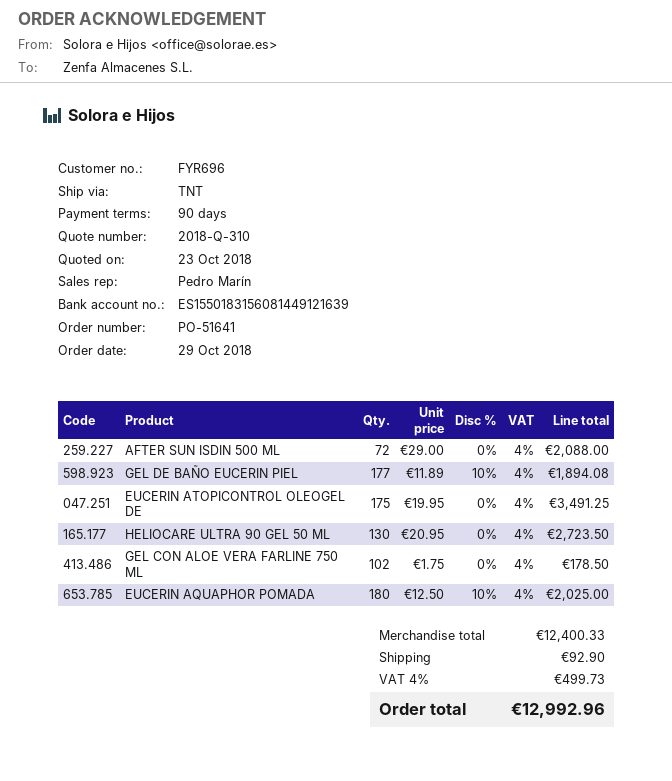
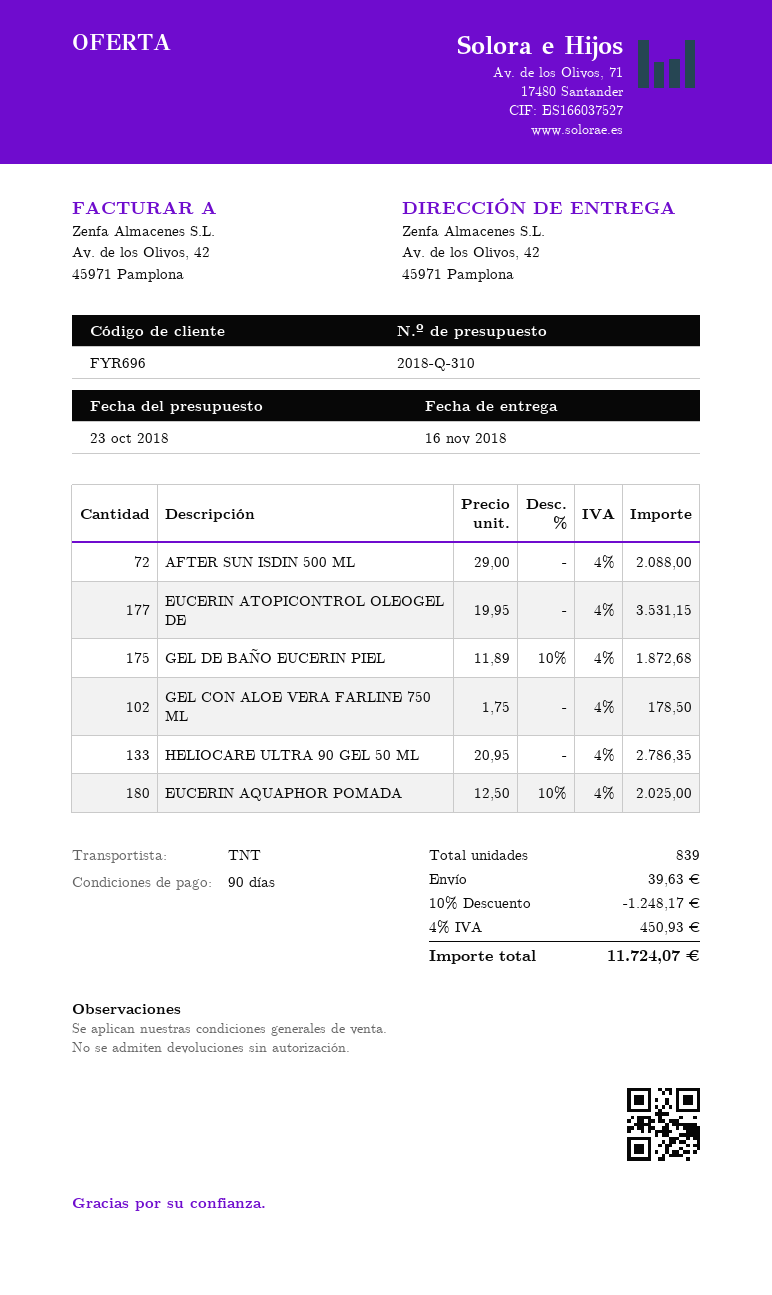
GEL DE BAÑO EUCERIN PIEL: 177 x 11.89 - 10% = 1894.08 -> 175 x 11.89 - 10% = 1872.68
EUCERIN ATOPICONTROL OLEOGEL DE: 175 x 19.95 = 3491.25 -> 177 x 19.95 = 3531.15
HELIOCARE ULTRA 90 GEL 50 ML: 130 x 20.95 = 2723.50 -> 133 x 20.95 = 2786.35
discount: none -> 10% = 1248.17
shipping: 92.90 -> 39.63
tax: 4% = 499.73 -> 4% = 450.93
total: 12992.96 -> 11724.07

